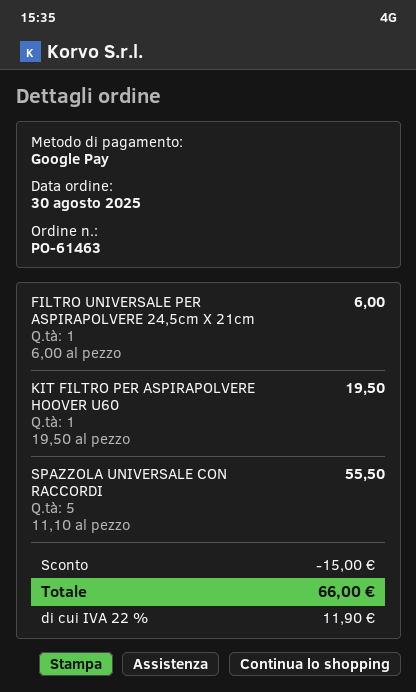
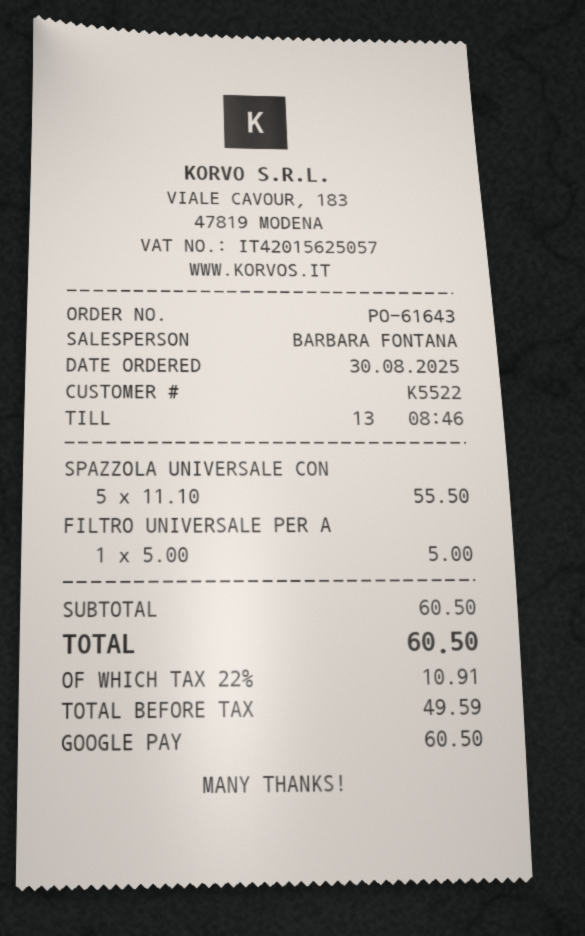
order number: PO-61463 -> PO-61643
FILTRO UNIVERSALE PER ASPIRAPOLVERE 24,5cm X 21cm: 1 x 6.00 = 6.00 -> 1 x 5.00 = 5.00
KIT FILTRO PER ASPIRAPOLVERE HOOVER U60: 1 x 19.50 = 19.50 -> none
discount: 15.00 -> none
tax: 22% = 11.90 -> 22% = 10.91
total: 66.00 -> 60.50

